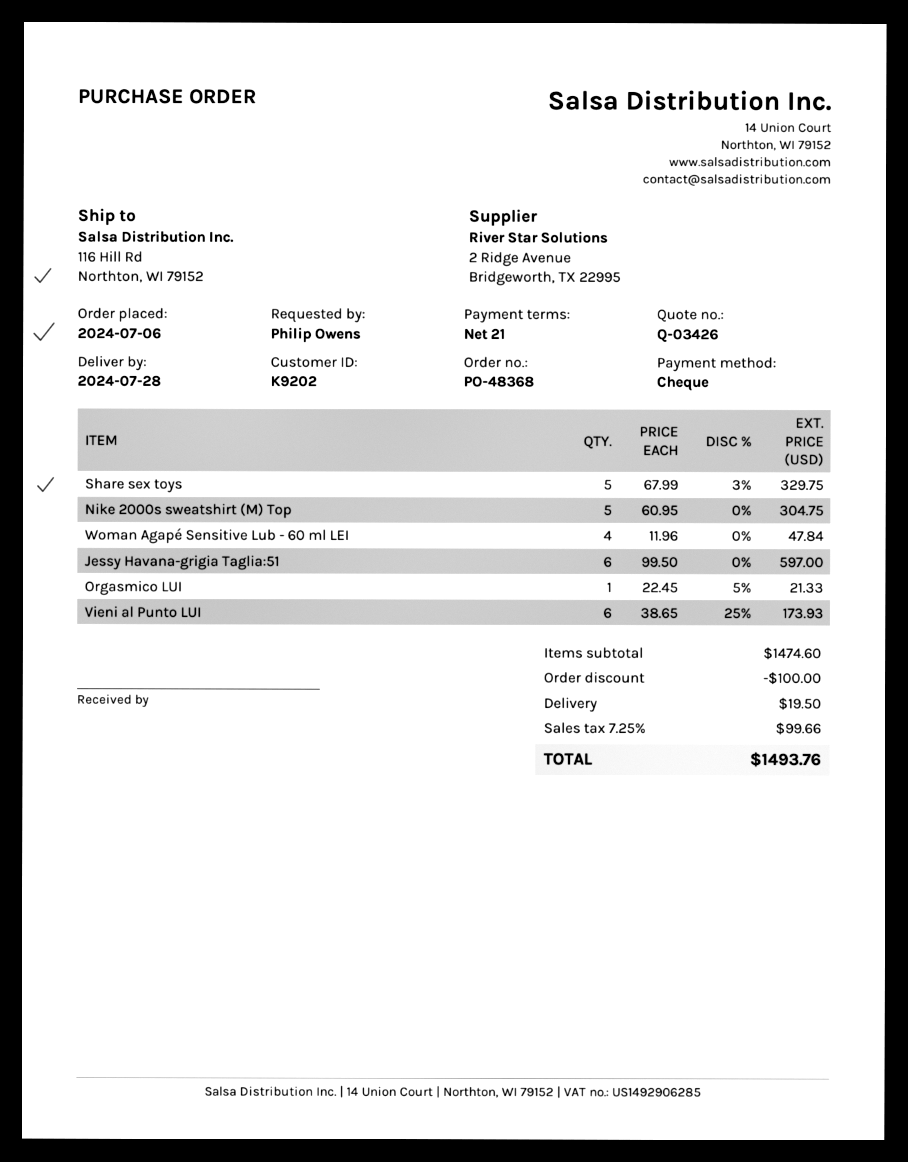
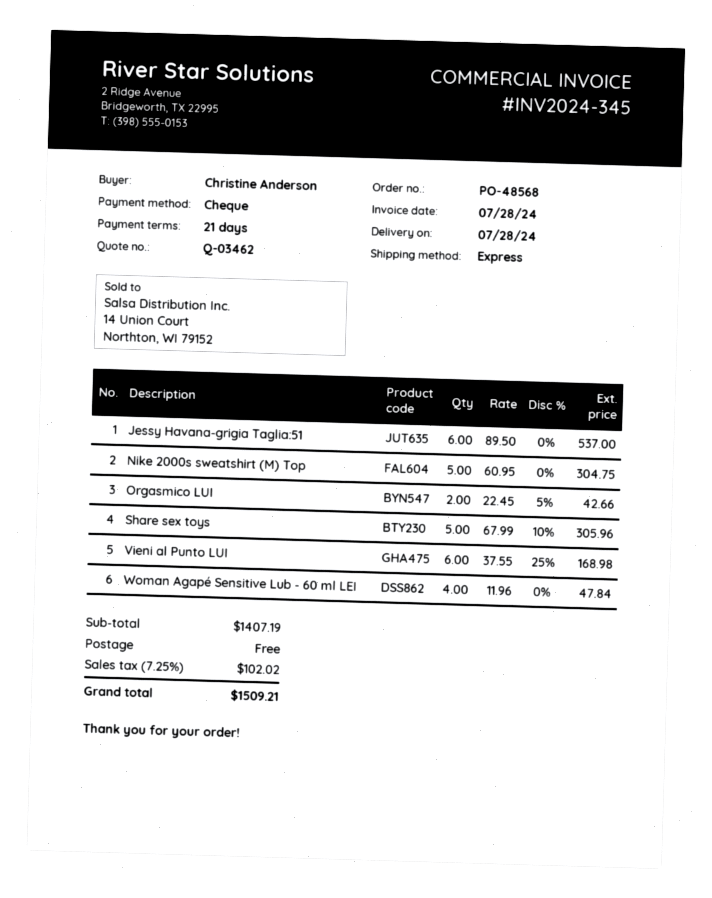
quote number: Q-03426 -> Q-03462
order number: PO-48368 -> PO-48568
ordered by: Philip Owens -> Christine Anderson
Share sex toys: 5 x 67.99 - 3% = 329.75 -> 5 x 67.99 - 10% = 305.96
Jessy Havana-grigia Taglia:51: 6 x 99.50 = 597.00 -> 6 x 89.50 = 537.00
Orgasmico LUI: 1 x 22.45 - 5% = 21.33 -> 2 x 22.45 - 5% = 42.66
Vieni al Punto LUI: 6 x 38.65 - 25% = 173.93 -> 6 x 37.55 - 25% = 168.98
subtotal: 1474.60 -> 1407.19
discount: 100.00 -> none
shipping: 19.50 -> 0.00
tax: 7.25% = 99.66 -> 7.25% = 102.02
total: 1493.76 -> 1509.21

